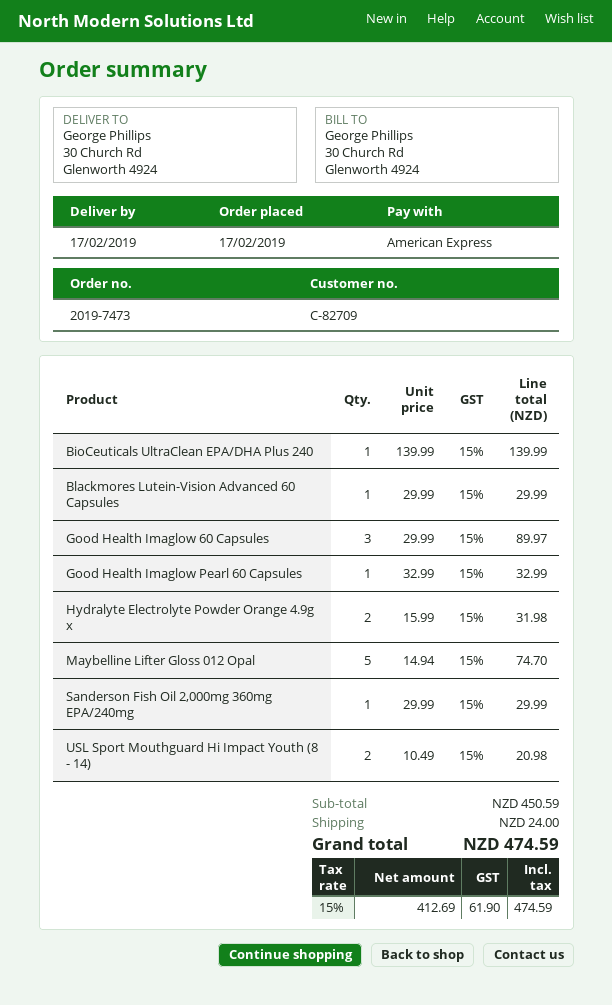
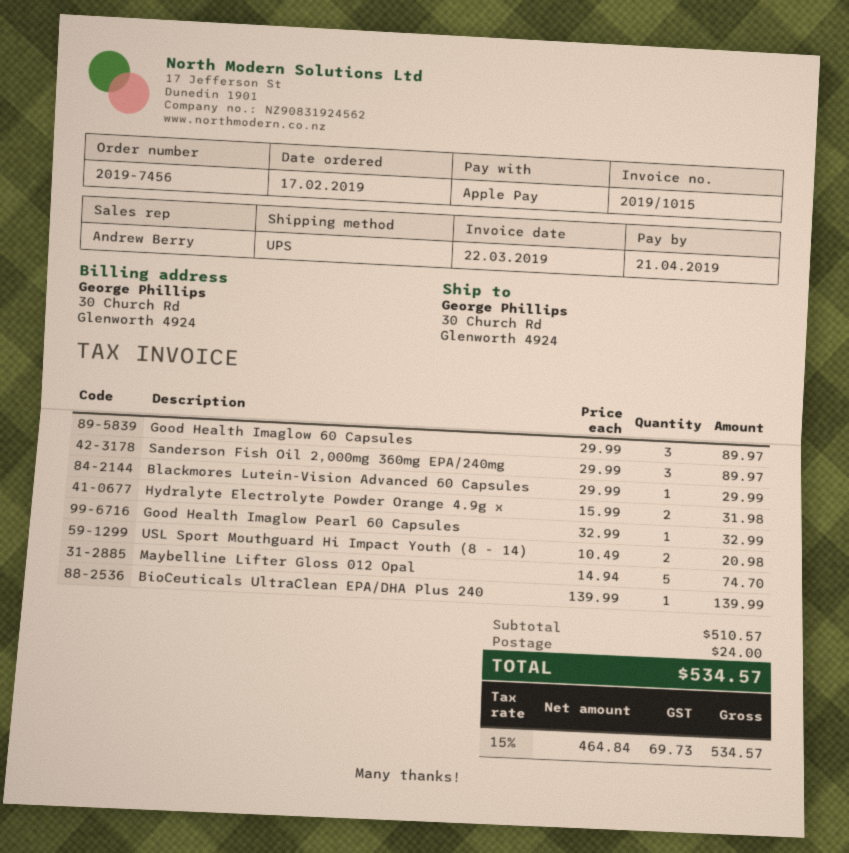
order number: 2019-7473 -> 2019-7456
payment method: American Express -> Apple Pay
Sanderson Fish Oil 2,000mg 360mg EPA/240mg: 1 x 29.99 = 29.99 -> 3 x 29.99 = 89.97
subtotal: 450.59 -> 510.57
net: 412.69 -> 464.84
tax: 15% = 61.90 -> 15% = 69.73
total: 474.59 -> 534.57

